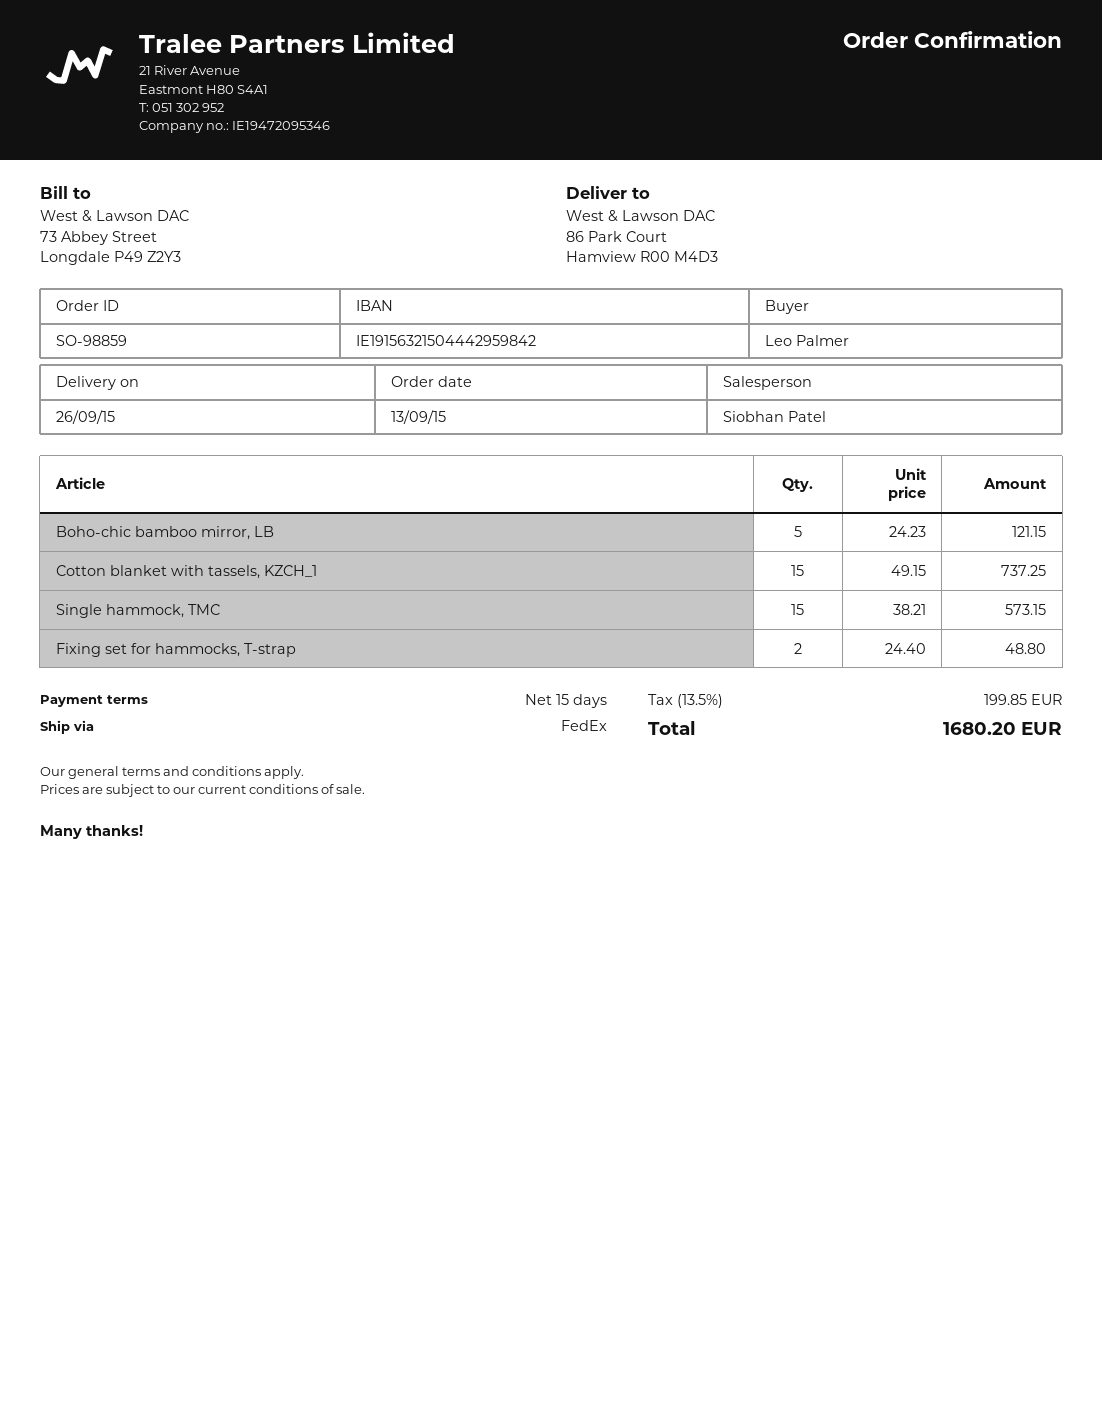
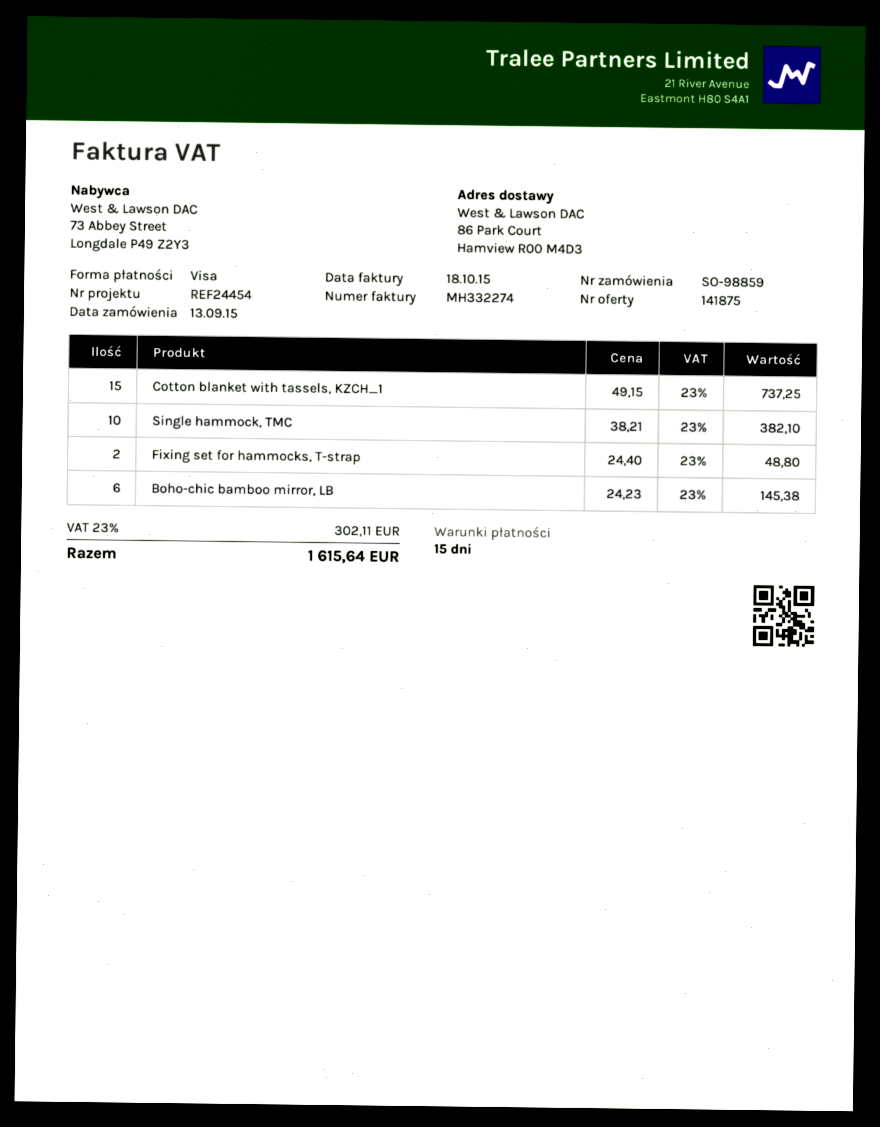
Boho-chic bamboo mirror, LB: 5 x 24.23 = 121.15 -> 6 x 24.23 = 145.38
Single hammock, TMC: 15 x 38.21 = 573.15 -> 10 x 38.21 = 382.10
tax: 13.5% = 199.85 -> 23% = 302.11
total: 1680.20 -> 1615.64

